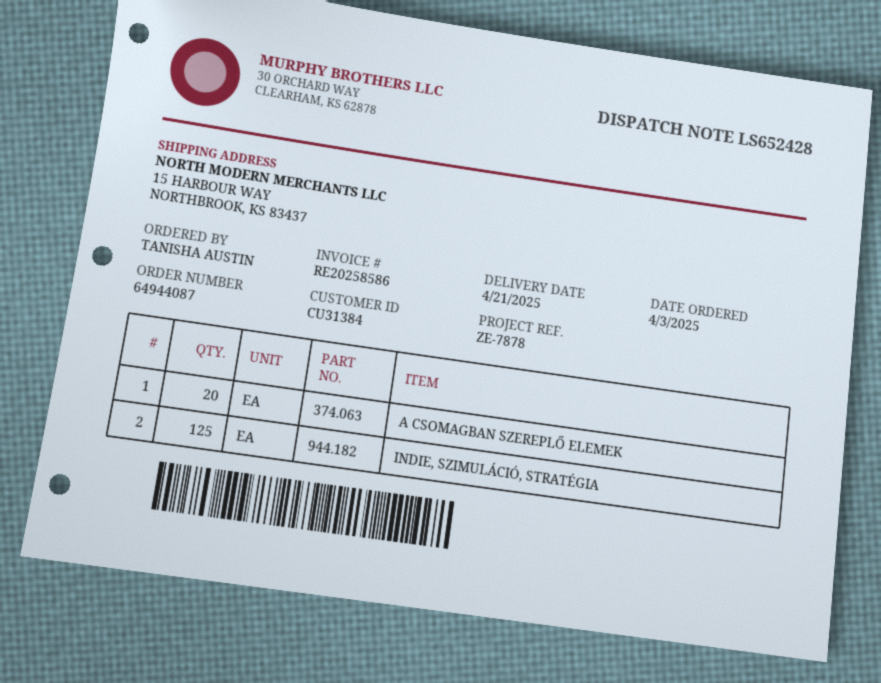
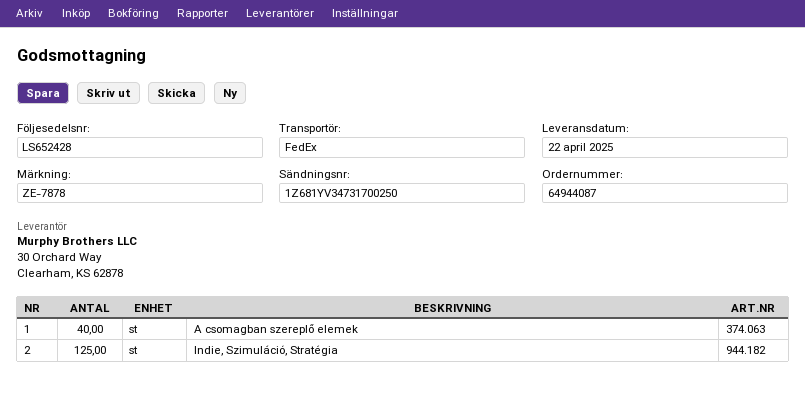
delivery date: 2025-04-21 -> 2025-04-22
A CSOMAGBAN SZEREPLŐ ELEMEK: 20 -> 40

